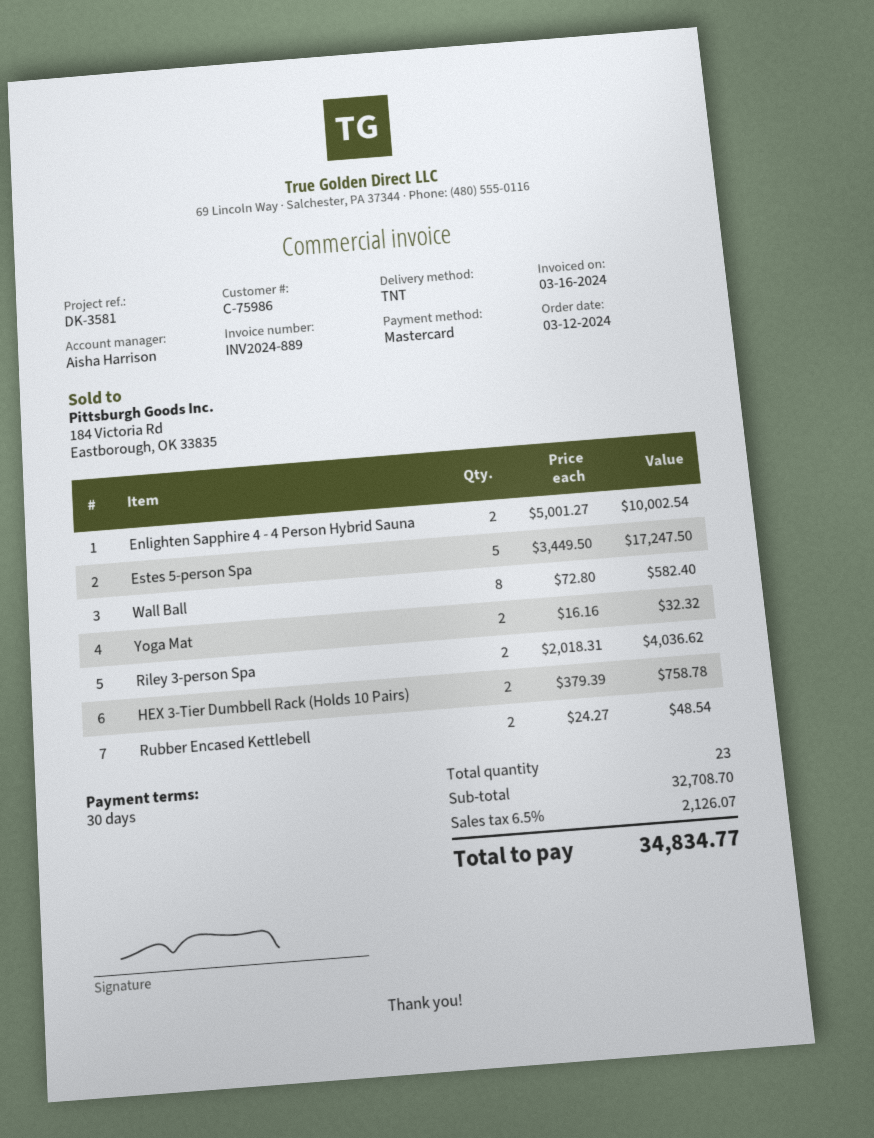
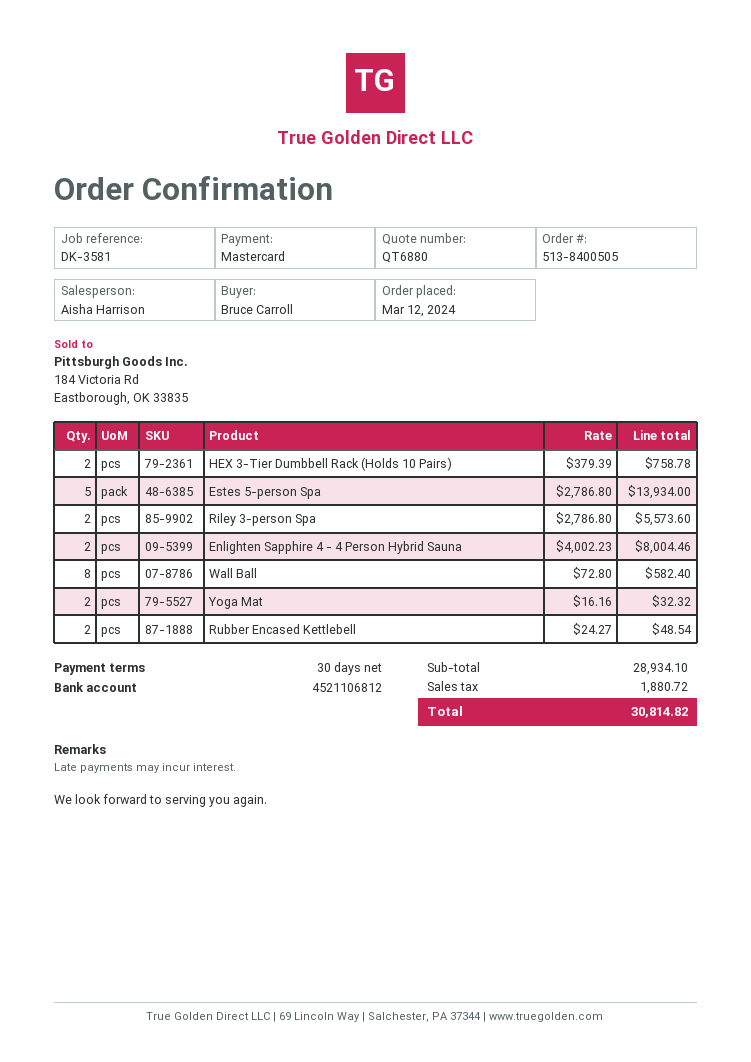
Enlighten Sapphire 4 - 4 Person Hybrid Sauna: 2 x 5001.27 = 10002.54 -> 2 x 4002.23 = 8004.46
Estes 5-person Spa: 5 x 3449.50 = 17247.50 -> 5 x 2786.80 = 13934.00
Riley 3-person Spa: 2 x 2018.31 = 4036.62 -> 2 x 2786.80 = 5573.60
subtotal: 32708.70 -> 28934.10
tax: 2126.07 -> 1880.72
total: 34834.77 -> 30814.82

